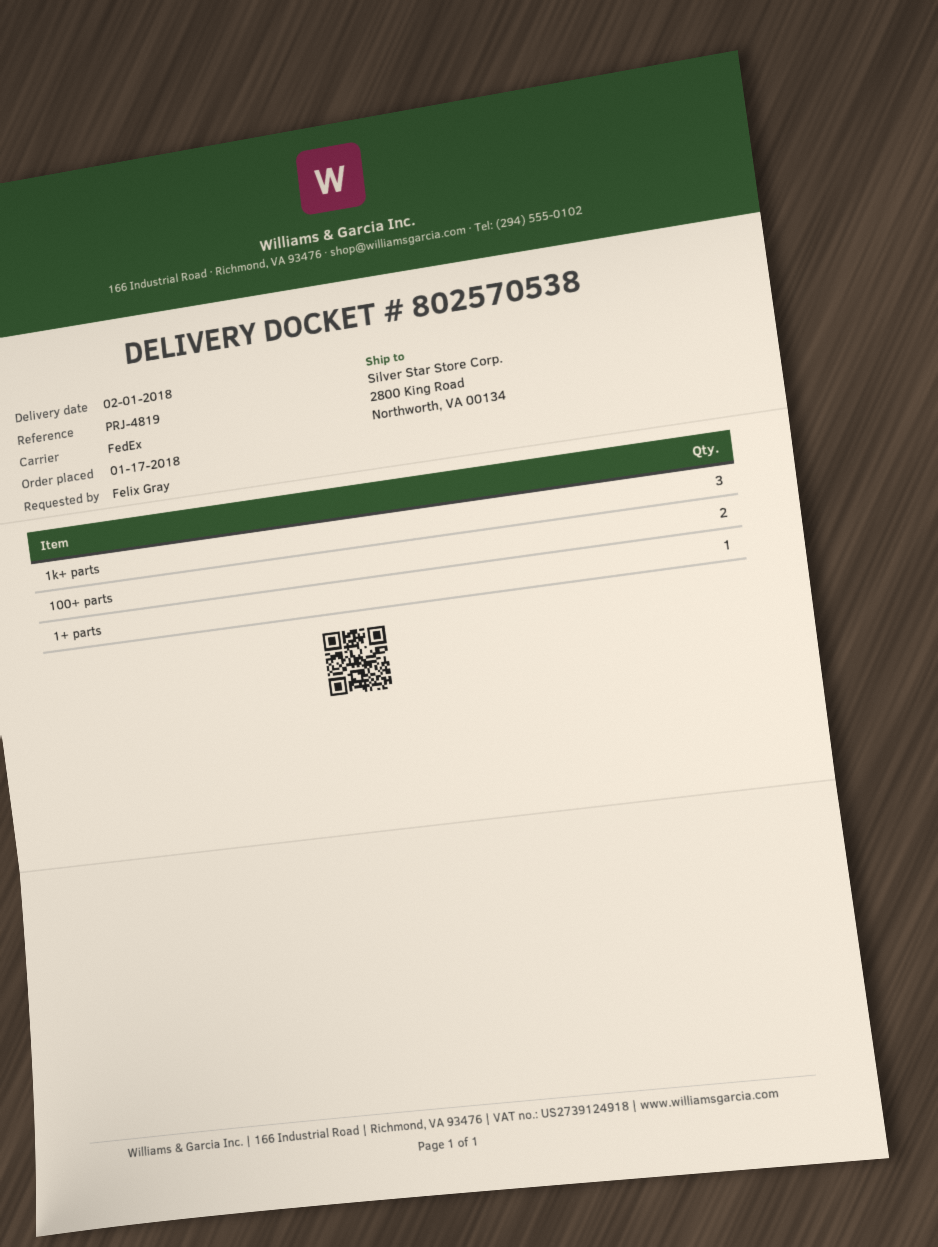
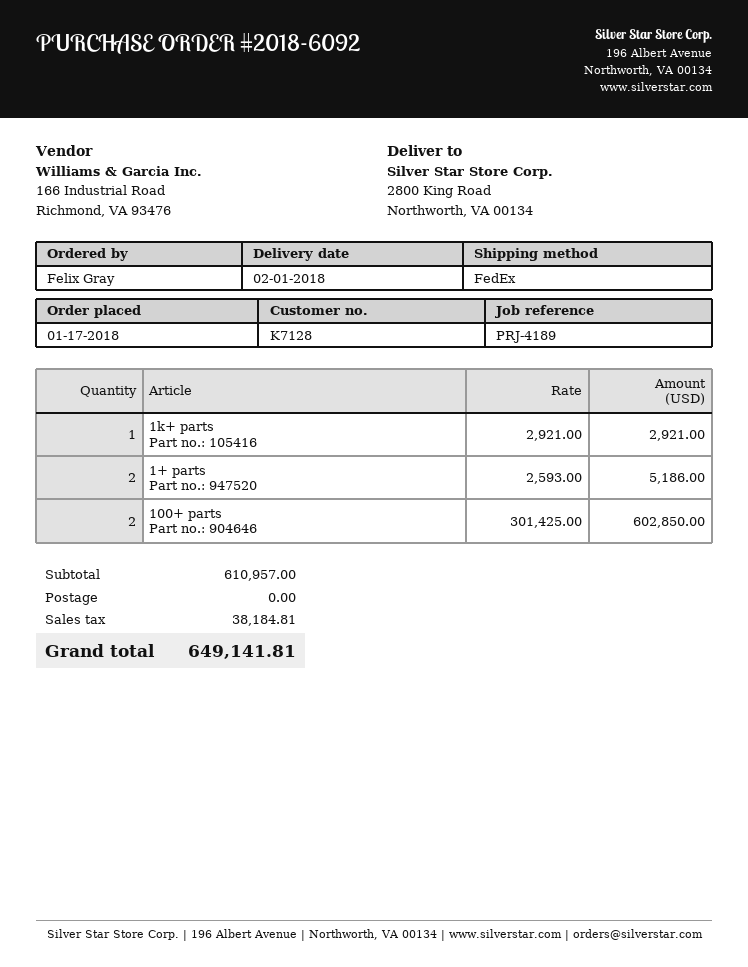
reference: PRJ-4819 -> PRJ-4189
1k+ parts: 3 -> 1
1+ parts: 1 -> 2

